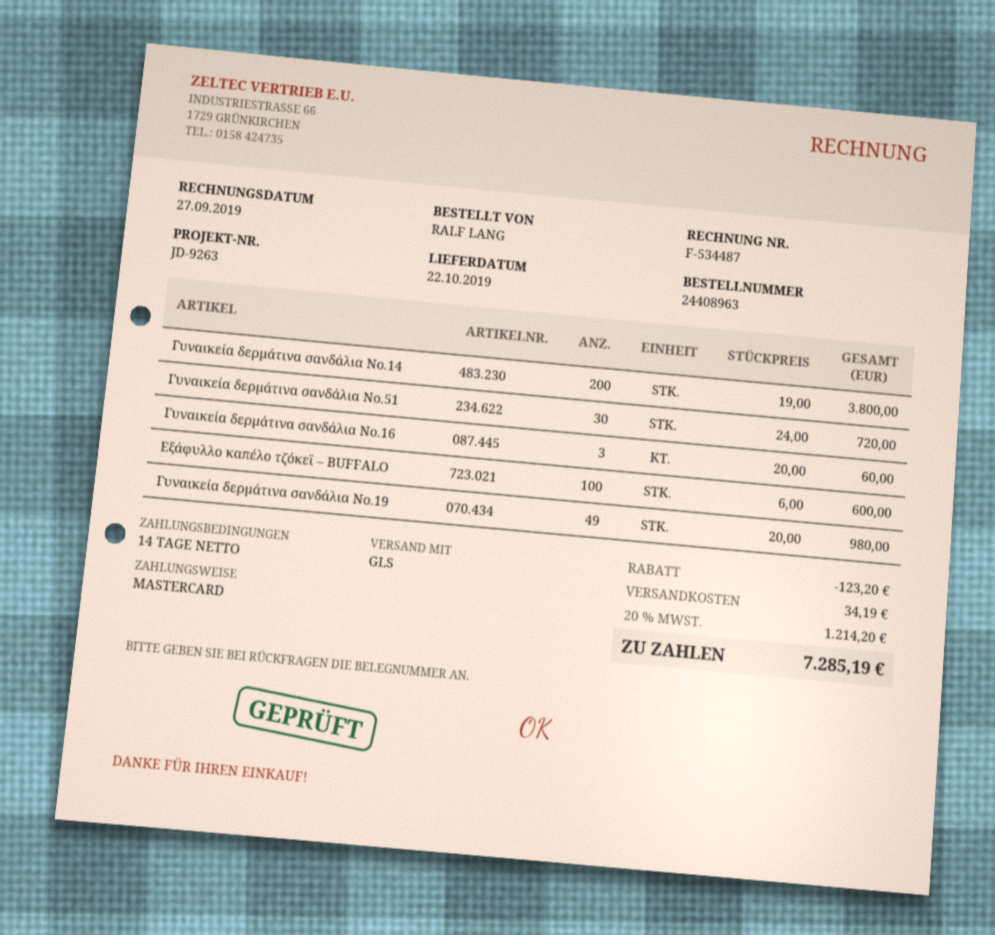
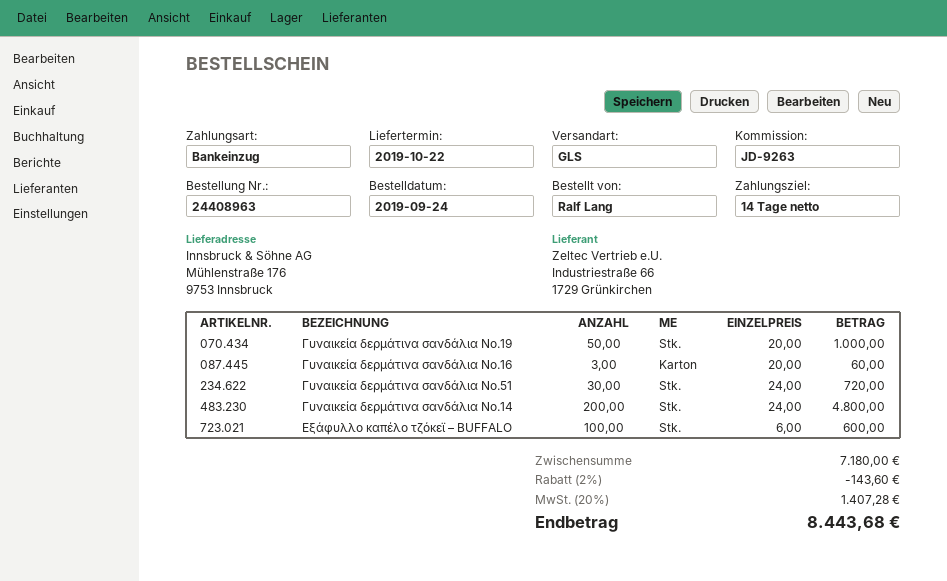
payment method: Mastercard -> direct debit
Γυναικεία δερμάτινα σανδάλια Νο.14: 200 x 19.00 = 3800.00 -> 200 x 24.00 = 4800.00
Γυναικεία δερμάτινα σανδάλια Νο.19: 49 x 20.00 = 980.00 -> 50 x 20.00 = 1000.00
discount: 123.20 -> 143.60
shipping: 34.19 -> none
tax: 20% = 1214.20 -> 20% = 1407.28
total: 7285.19 -> 8443.68

